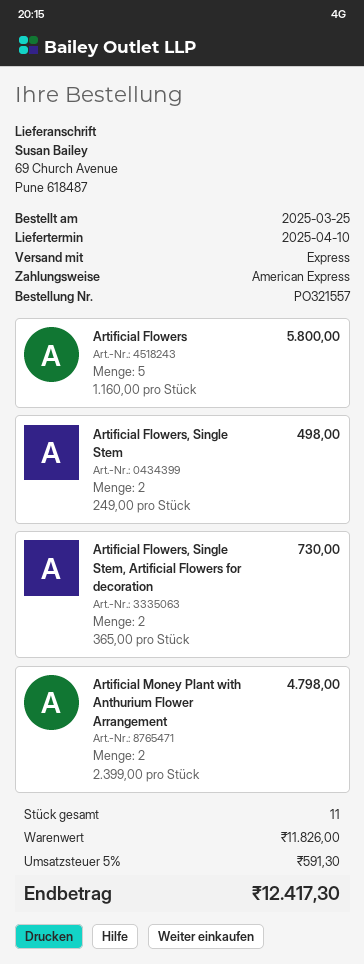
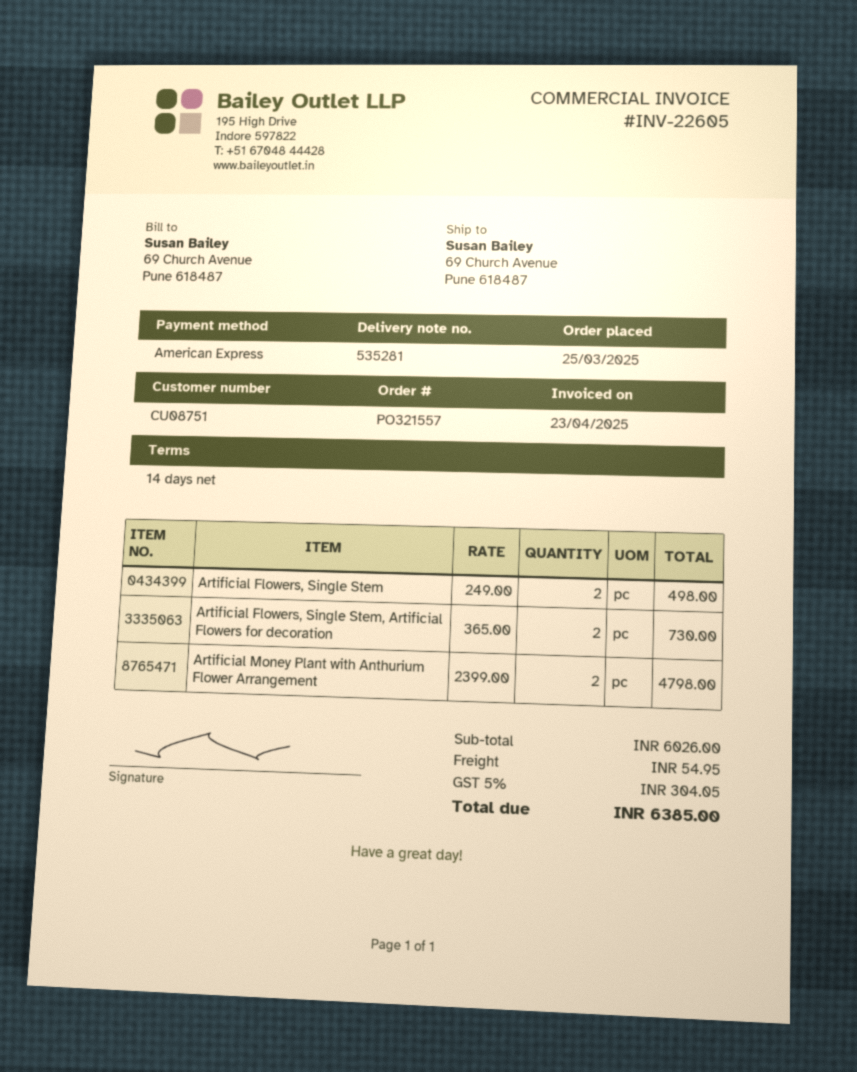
Artificial Flowers: 5 x 1160.00 = 5800.00 -> none
subtotal: 11826.00 -> 6026.00
shipping: none -> 54.95
tax: 5% = 591.30 -> 5% = 304.05
total: 12417.30 -> 6385.00

